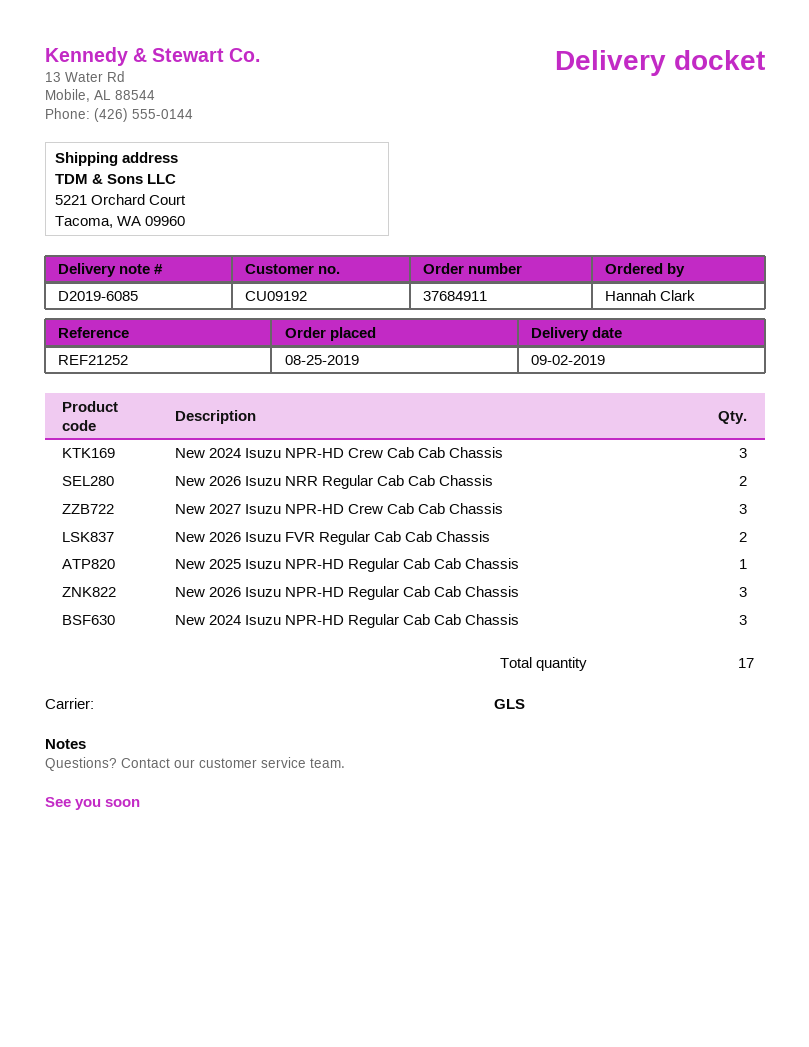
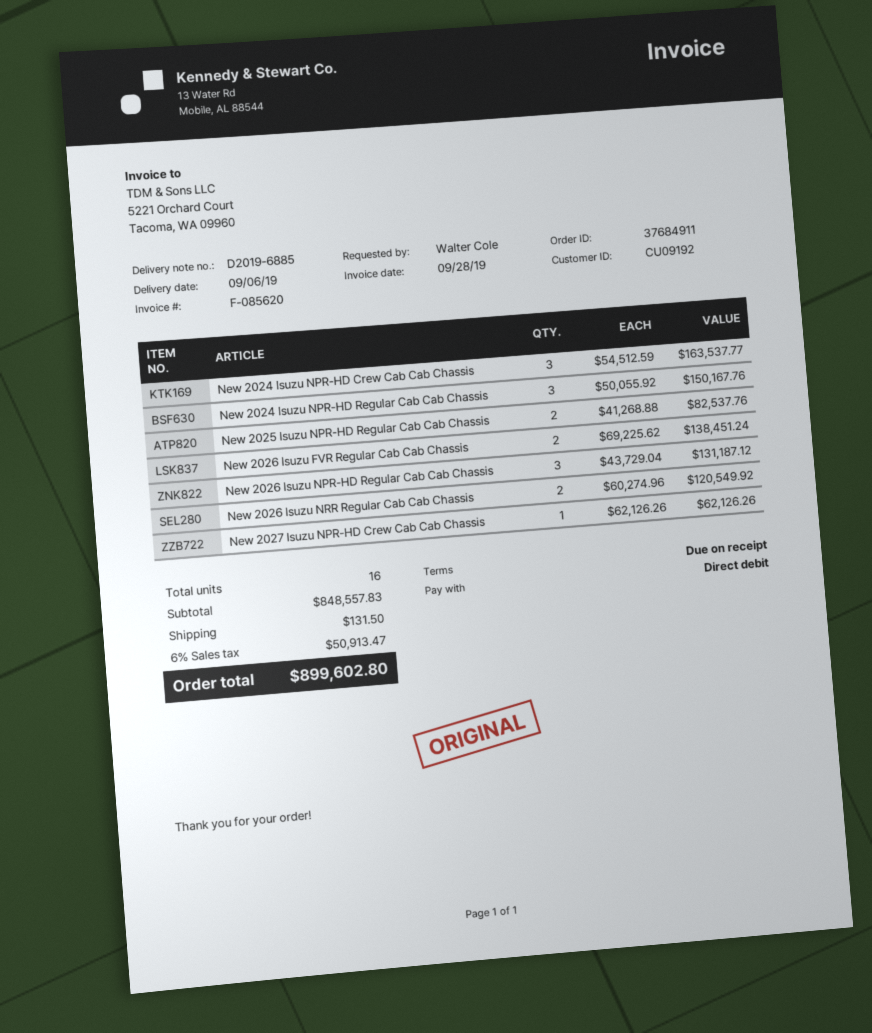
delivery note number: D2019-6085 -> D2019-6885
delivery date: 2019-09-02 -> 2019-09-06
ordered by: Hannah Clark -> Walter Cole
New 2027 Isuzu NPR-HD Crew Cab Cab Chassis: 3 -> 1
New 2025 Isuzu NPR-HD Regular Cab Cab Chassis: 1 -> 2
total quantity: 17 -> 16

